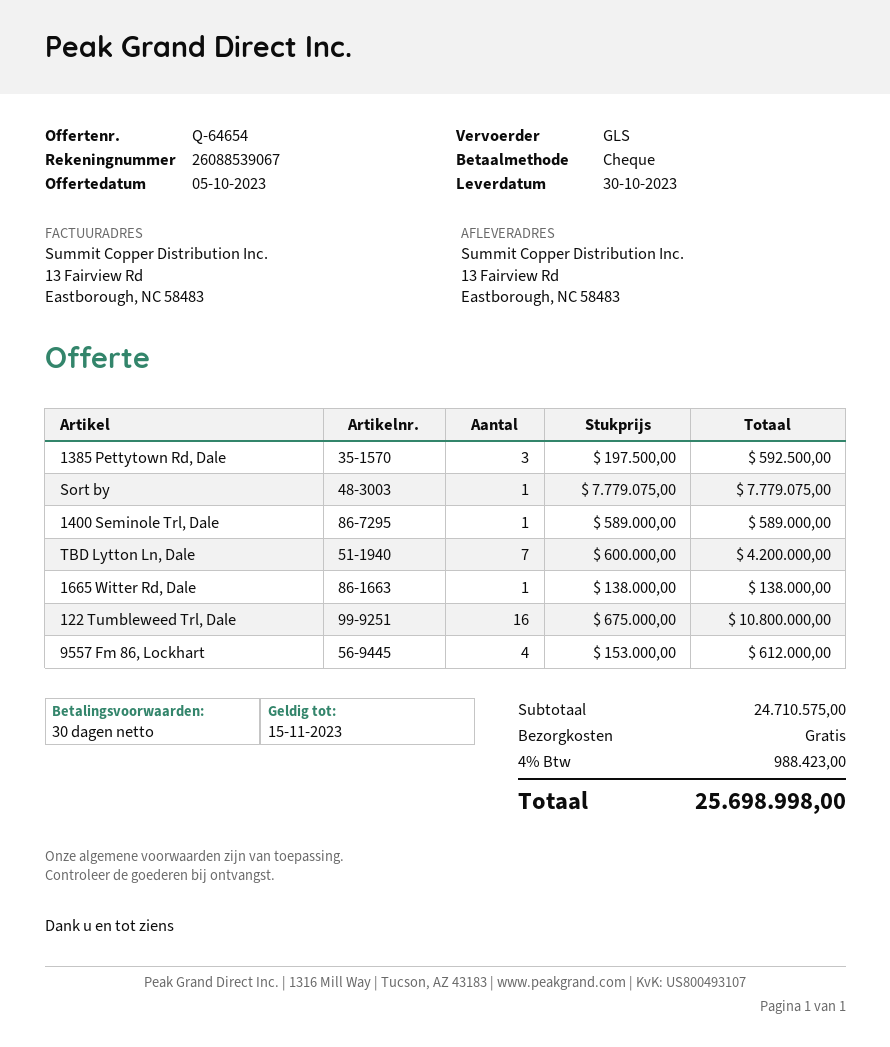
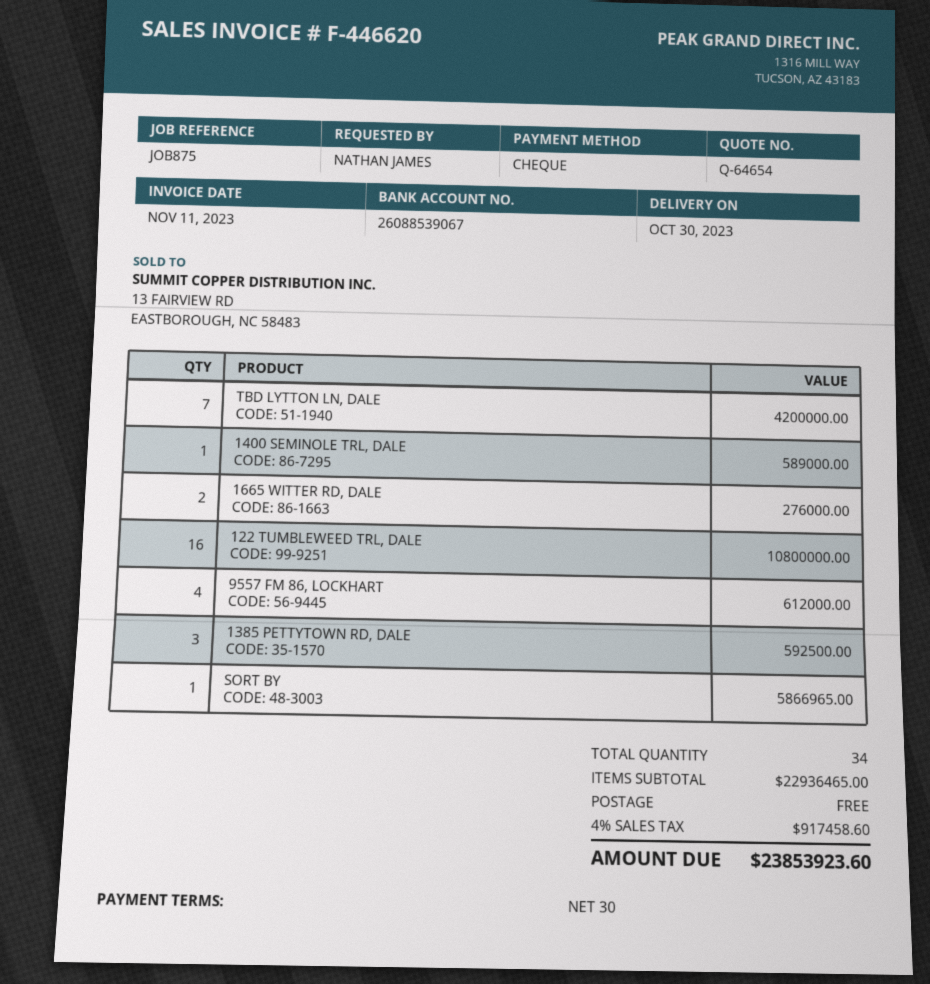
Sort by: 1 for 7779075.00 -> 1 for 5866965.00
1665 Witter Rd, Dale: 1 for 138000.00 -> 2 for 276000.00
subtotal: 24710575.00 -> 22936465.00
tax: 4% = 988423.00 -> 4% = 917458.60
total: 25698998.00 -> 23853923.60

